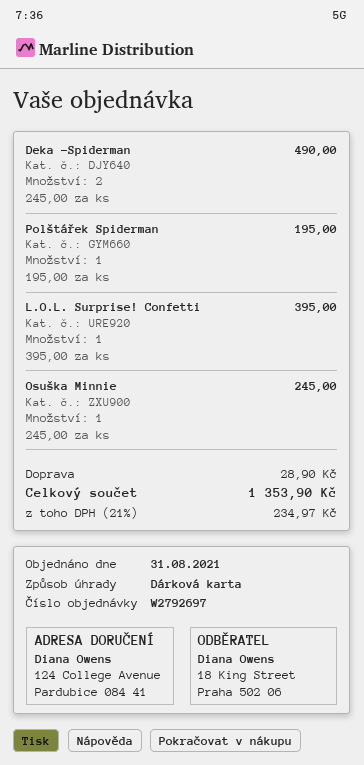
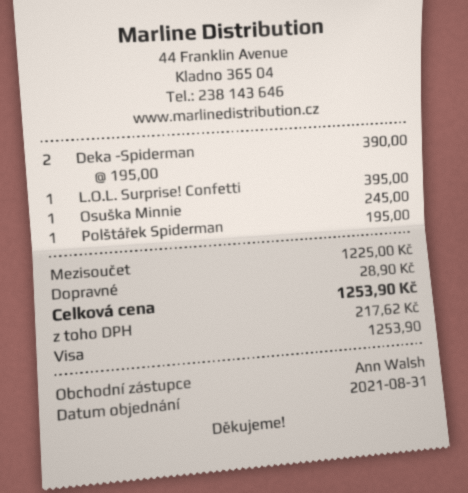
payment method: gift card -> Visa
Deka -Spiderman: 2 x 245.00 = 490.00 -> 2 x 195.00 = 390.00
tax: 234.97 -> 217.62
total: 1353.90 -> 1253.90

